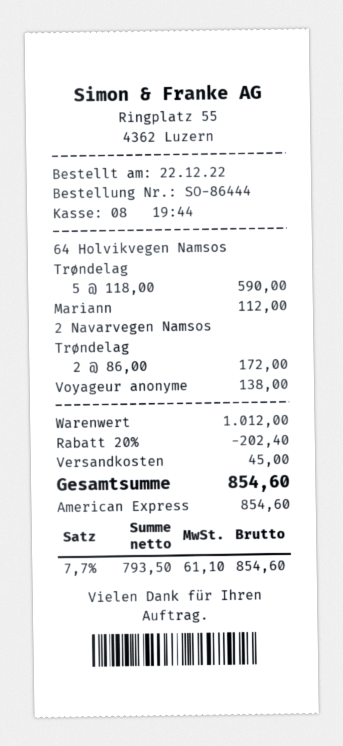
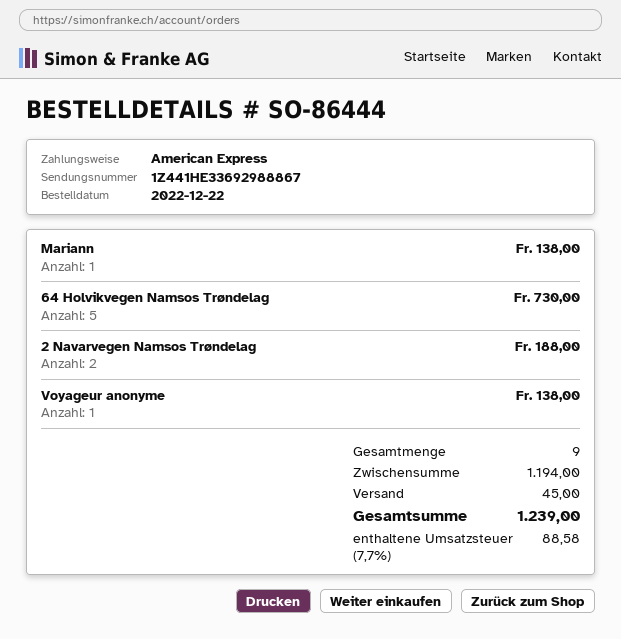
64 Holvikvegen Namsos Trøndelag: 5 for 590.00 -> 5 for 730.00
Mariann: 1 for 112.00 -> 1 for 138.00
2 Navarvegen Namsos Trøndelag: 2 for 172.00 -> 2 for 188.00
subtotal: 1012.00 -> 1194.00
discount: 20% = 202.40 -> none
tax: 7.7% = 61.10 -> 7.7% = 88.58
total: 854.60 -> 1239.00

